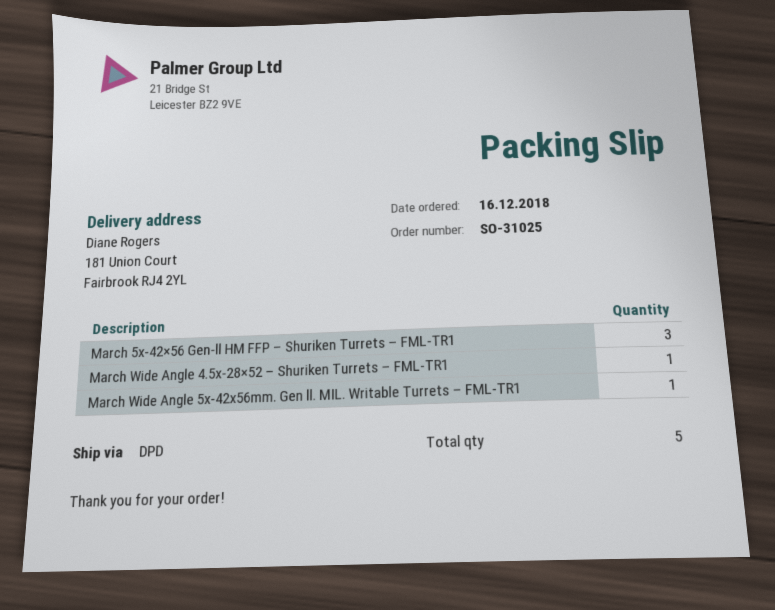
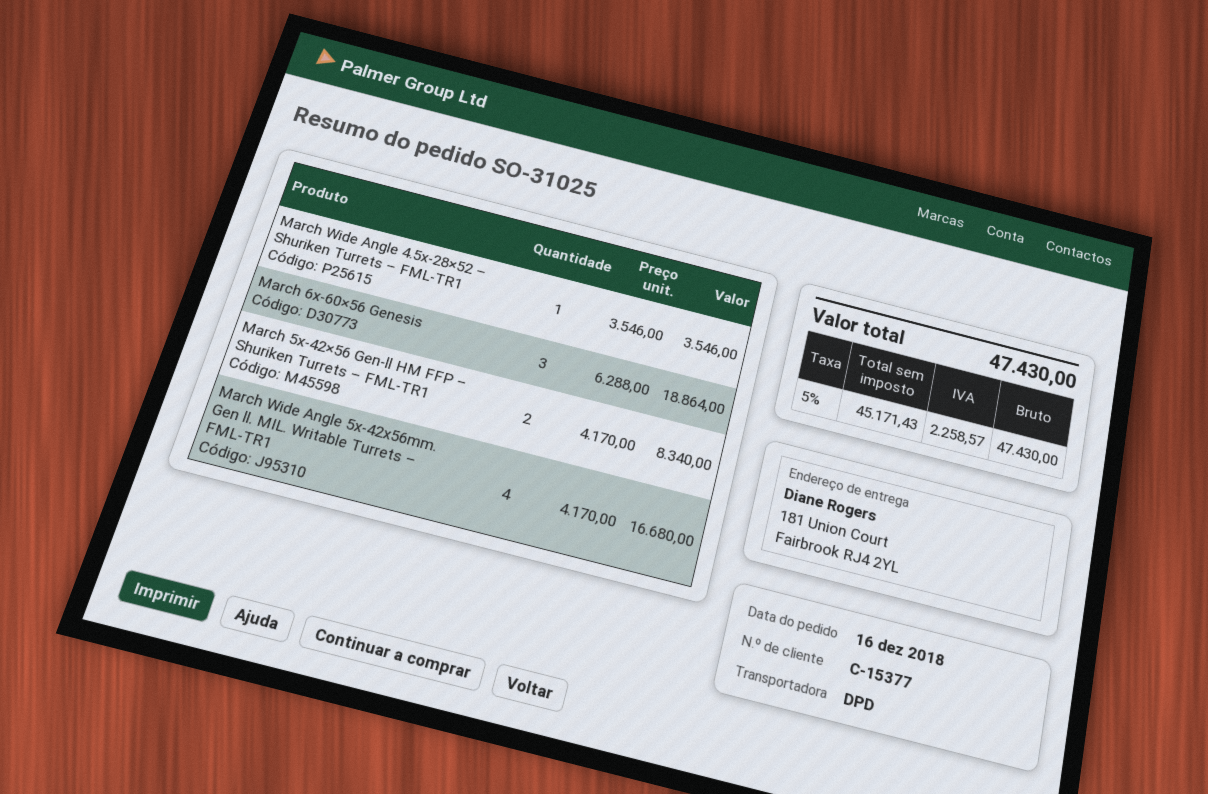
March 5x-42×56 Gen-ll HM FFP – Shuriken Turrets – FML-TR1: 3 -> 2
March Wide Angle 5x-42x56mm. Gen ll. MIL. Writable Turrets – FML-TR1: 1 -> 4
March 6x-60×56 Genesis: none -> 3

